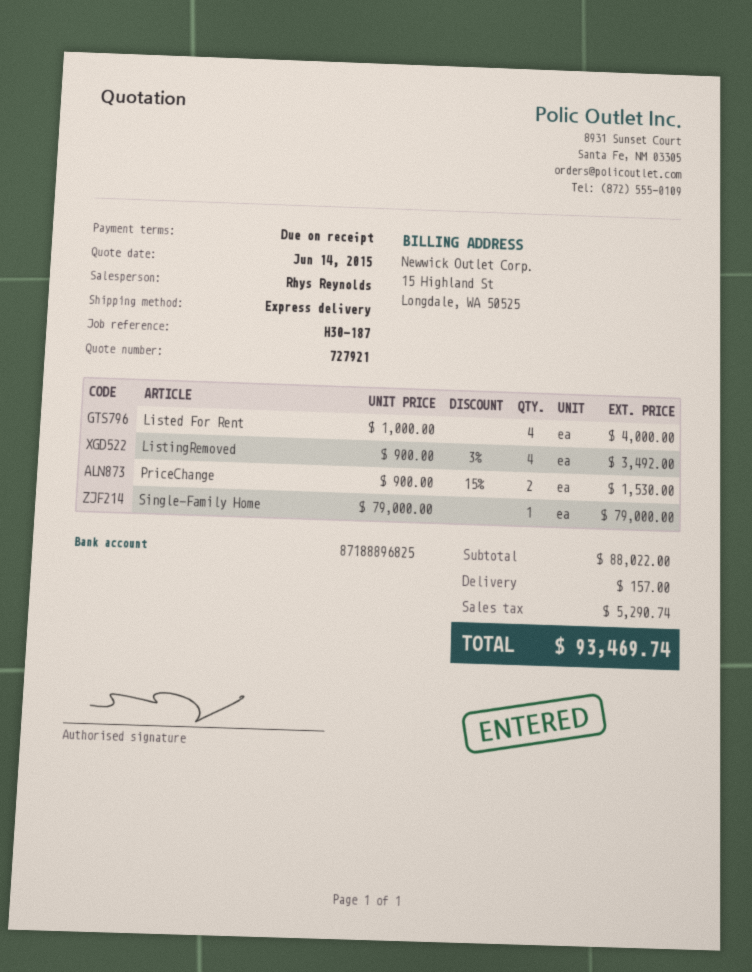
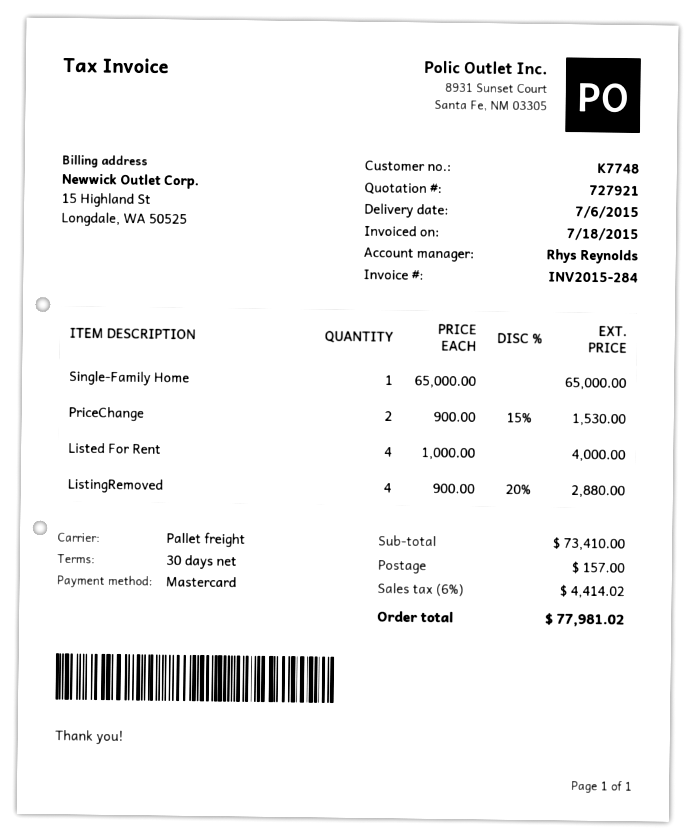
payment terms: on receipt -> 30 days
shipping method: express -> pallet freight
ListingRemoved: 4 x 900.00 - 3% = 3492.00 -> 4 x 900.00 - 20% = 2880.00
Single-Family Home: 1 x 79000.00 = 79000.00 -> 1 x 65000.00 = 65000.00
subtotal: 88022.00 -> 73410.00
tax: 5290.74 -> 4414.02
total: 93469.74 -> 77981.02

